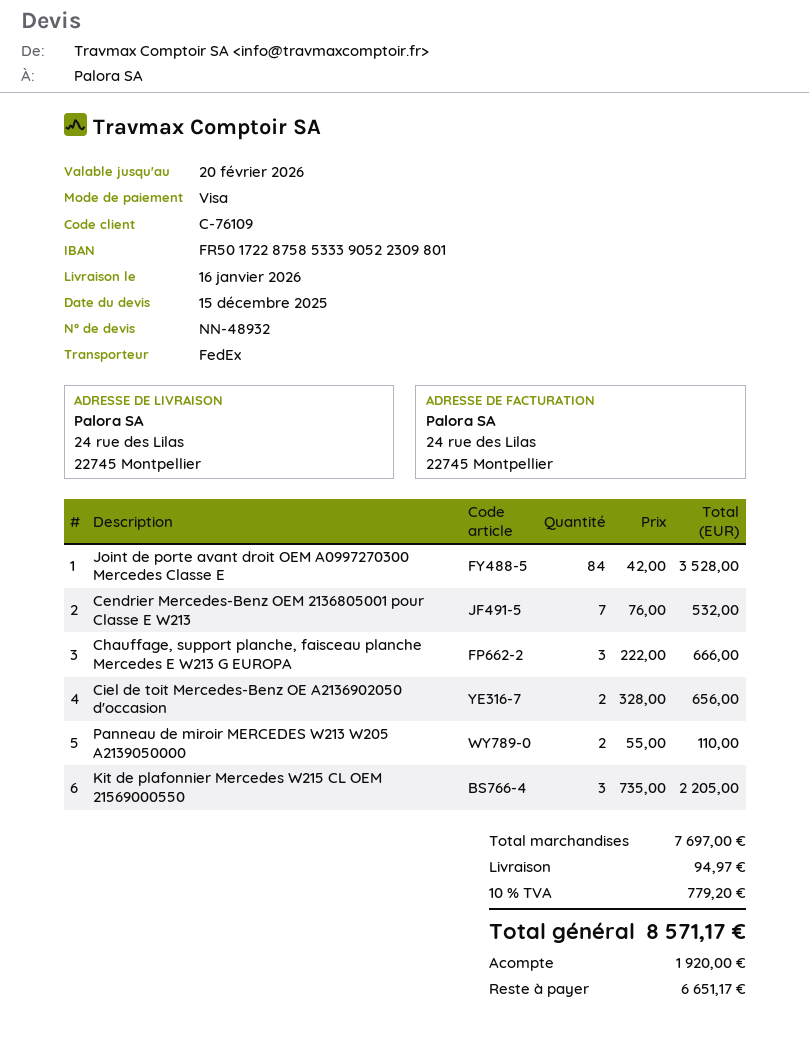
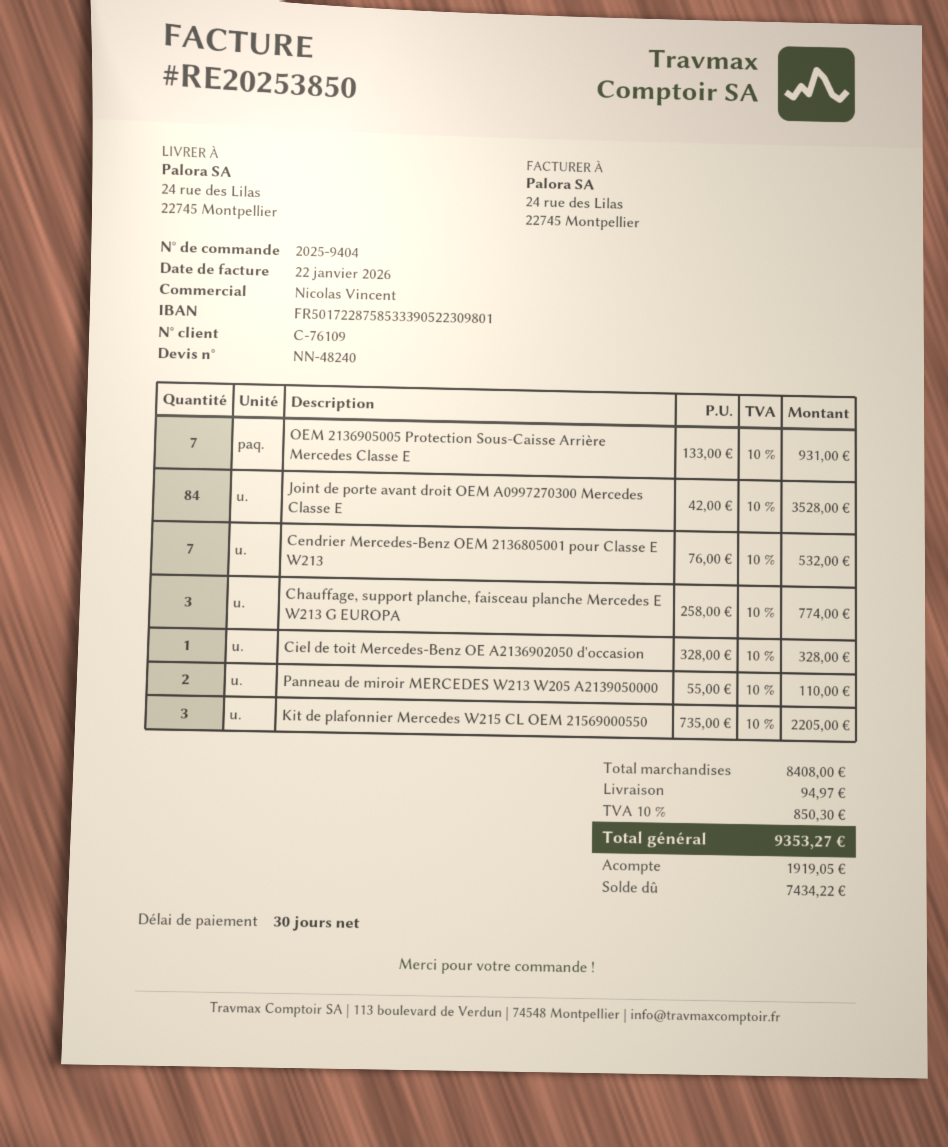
quote number: NN-48932 -> NN-48240
Chauffage, support planche, faisceau planche Mercedes E W213 G EUROPA: 3 x 222.00 = 666.00 -> 3 x 258.00 = 774.00
Ciel de toit Mercedes-Benz OE A2136902050 d'occasion: 2 x 328.00 = 656.00 -> 1 x 328.00 = 328.00
OEM 2136905005 Protection Sous-Caisse Arrière Mercedes Classe E: none -> 7 x 133.00 = 931.00
subtotal: 7697.00 -> 8408.00
tax: 10% = 779.20 -> 10% = 850.30
total: 8571.17 -> 9353.27
deposit: 1920.00 -> 1919.05
balance: 6651.17 -> 7434.22

